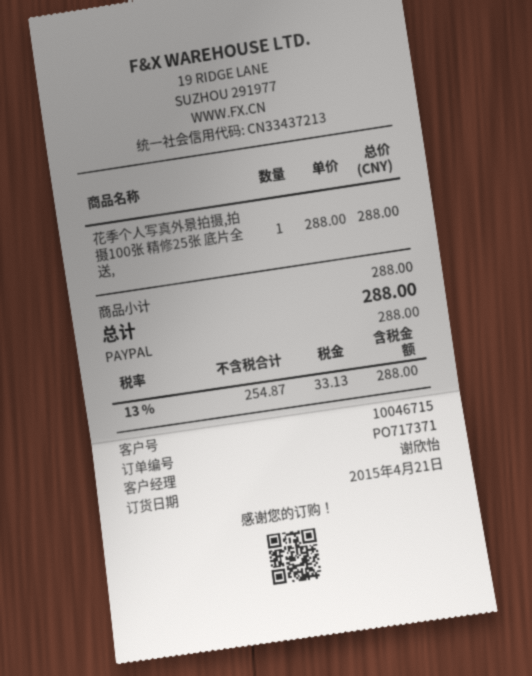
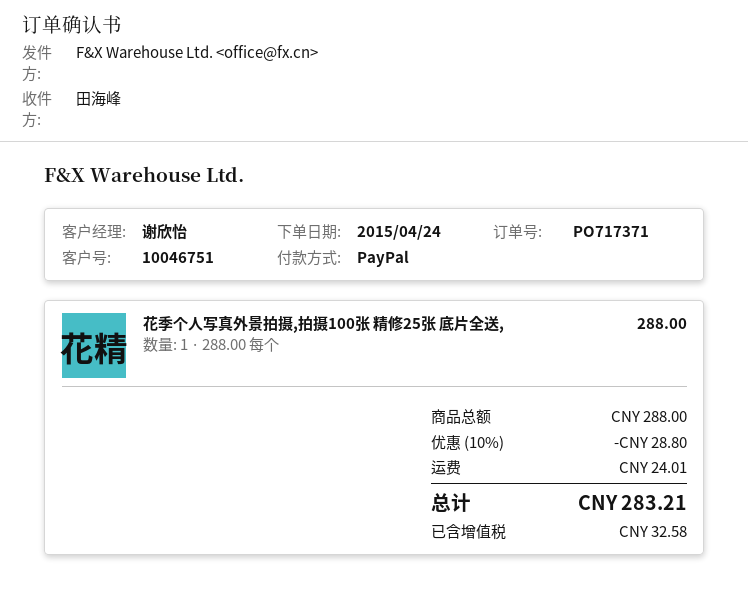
order date: 2015-04-21 -> 2015-04-24
customer number: 10046715 -> 10046751
discount: none -> 10% = 28.80
shipping: none -> 24.01
tax: 33.13 -> 32.58
total: 288.00 -> 283.21

